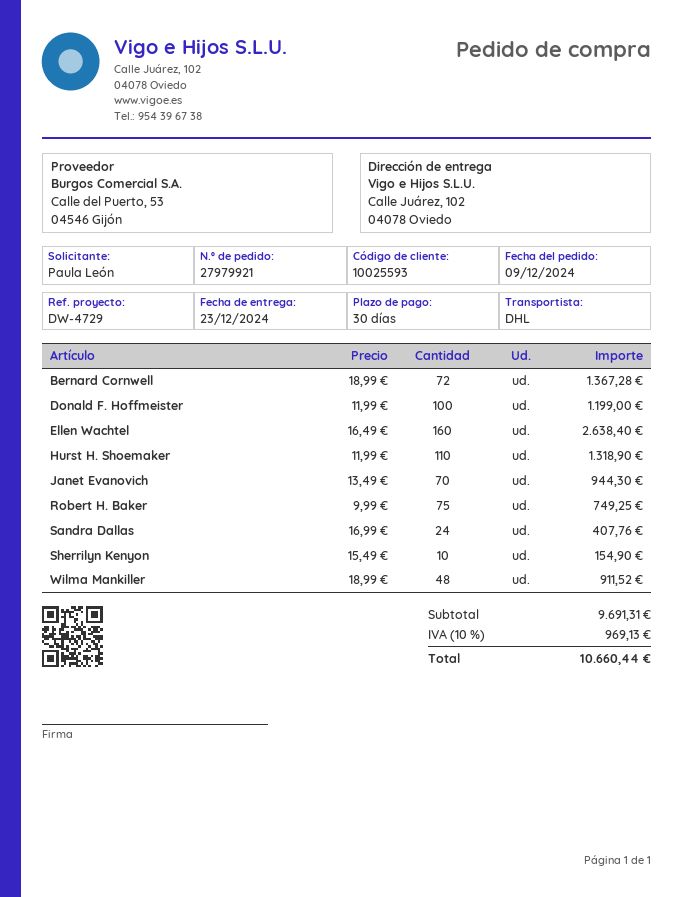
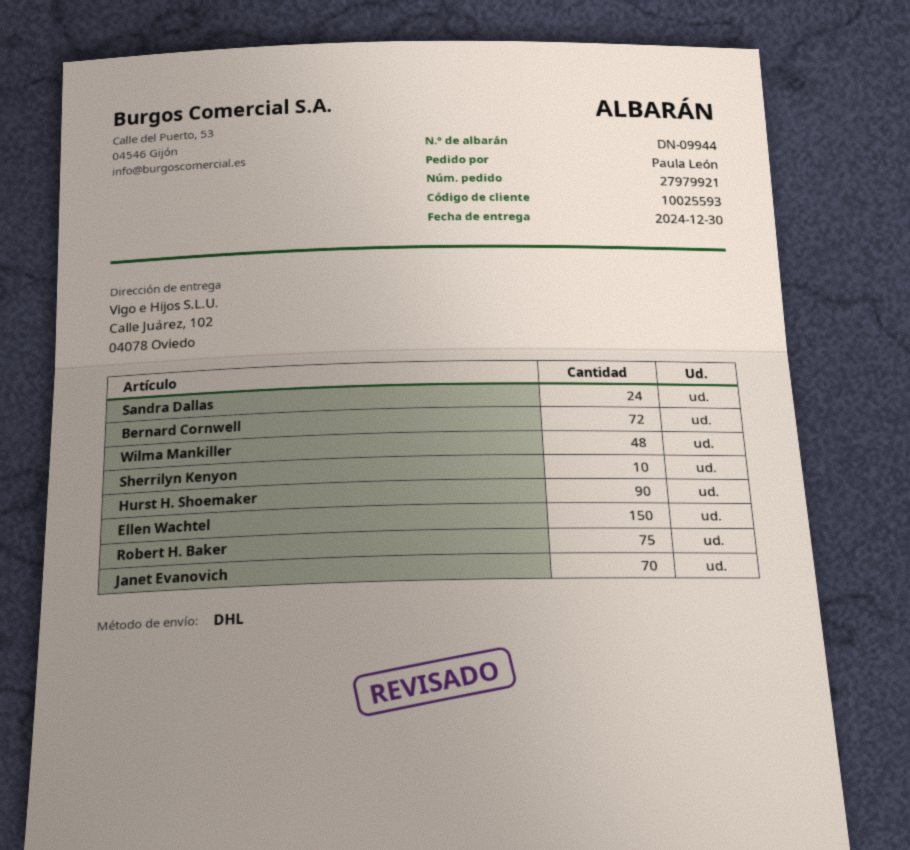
delivery date: 2024-12-23 -> 2024-12-30
Donald F. Hoffmeister: 100 -> none
Ellen Wachtel: 160 -> 150
Hurst H. Shoemaker: 110 -> 90

